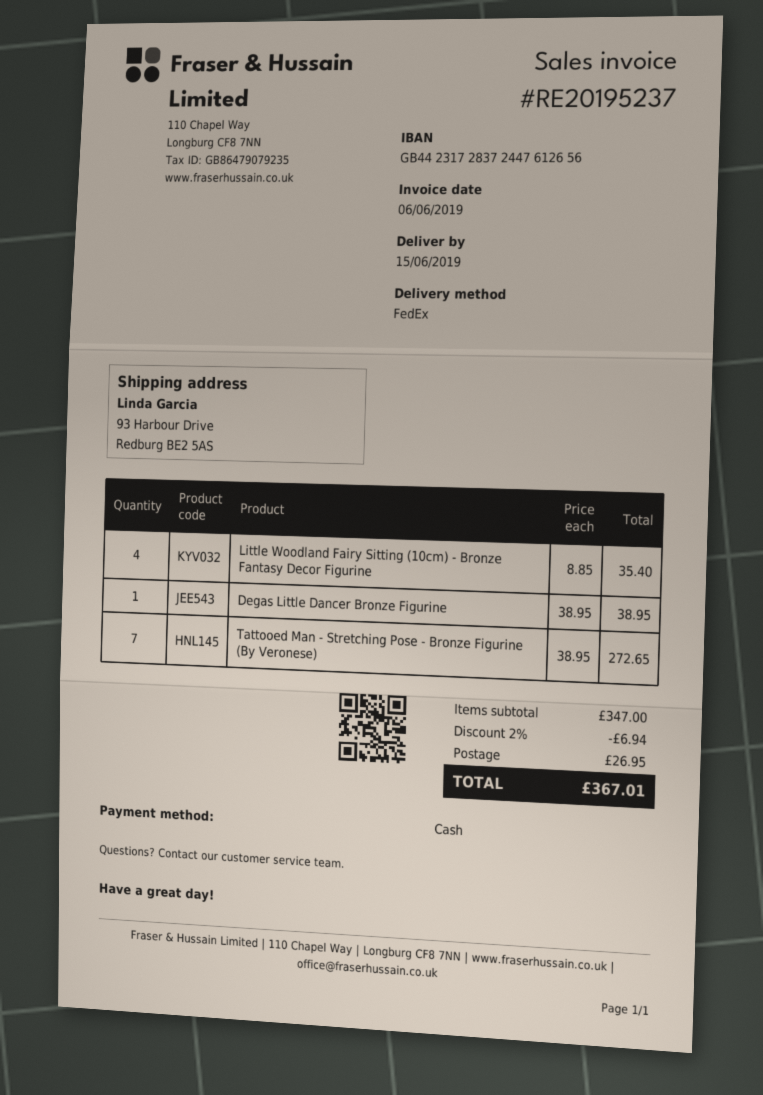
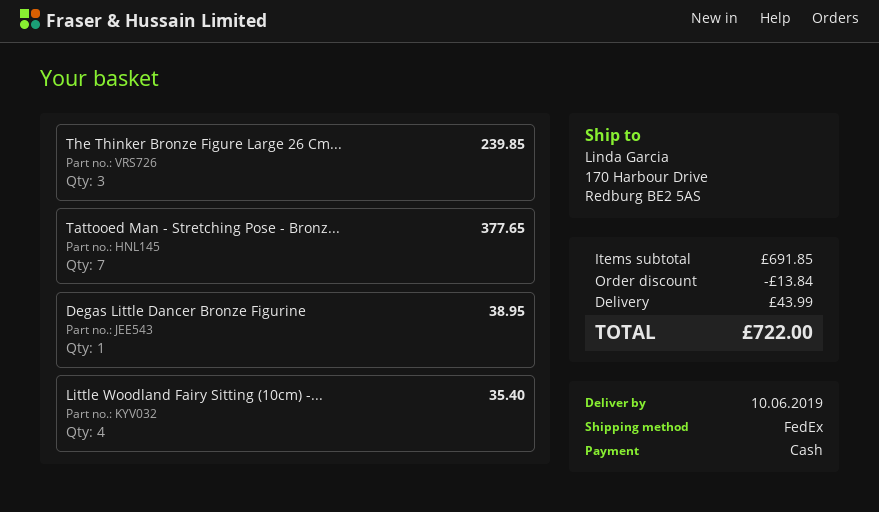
delivery date: 2019-06-15 -> 2019-06-10
ship to: 93 Harbour Drive, Redburg BE2 5AS -> 170 Harbour Drive, Redburg BE2 5AS
Tattooed Man - Stretching Pose - Bronze Figurine (By Veronese): 7 for 272.65 -> 7 for 377.65
The Thinker Bronze Figure Large 26 Cm...: none -> 3 for 239.85
subtotal: 347.00 -> 691.85
discount: 6.94 -> 13.84
shipping: 26.95 -> 43.99
total: 367.01 -> 722.00

